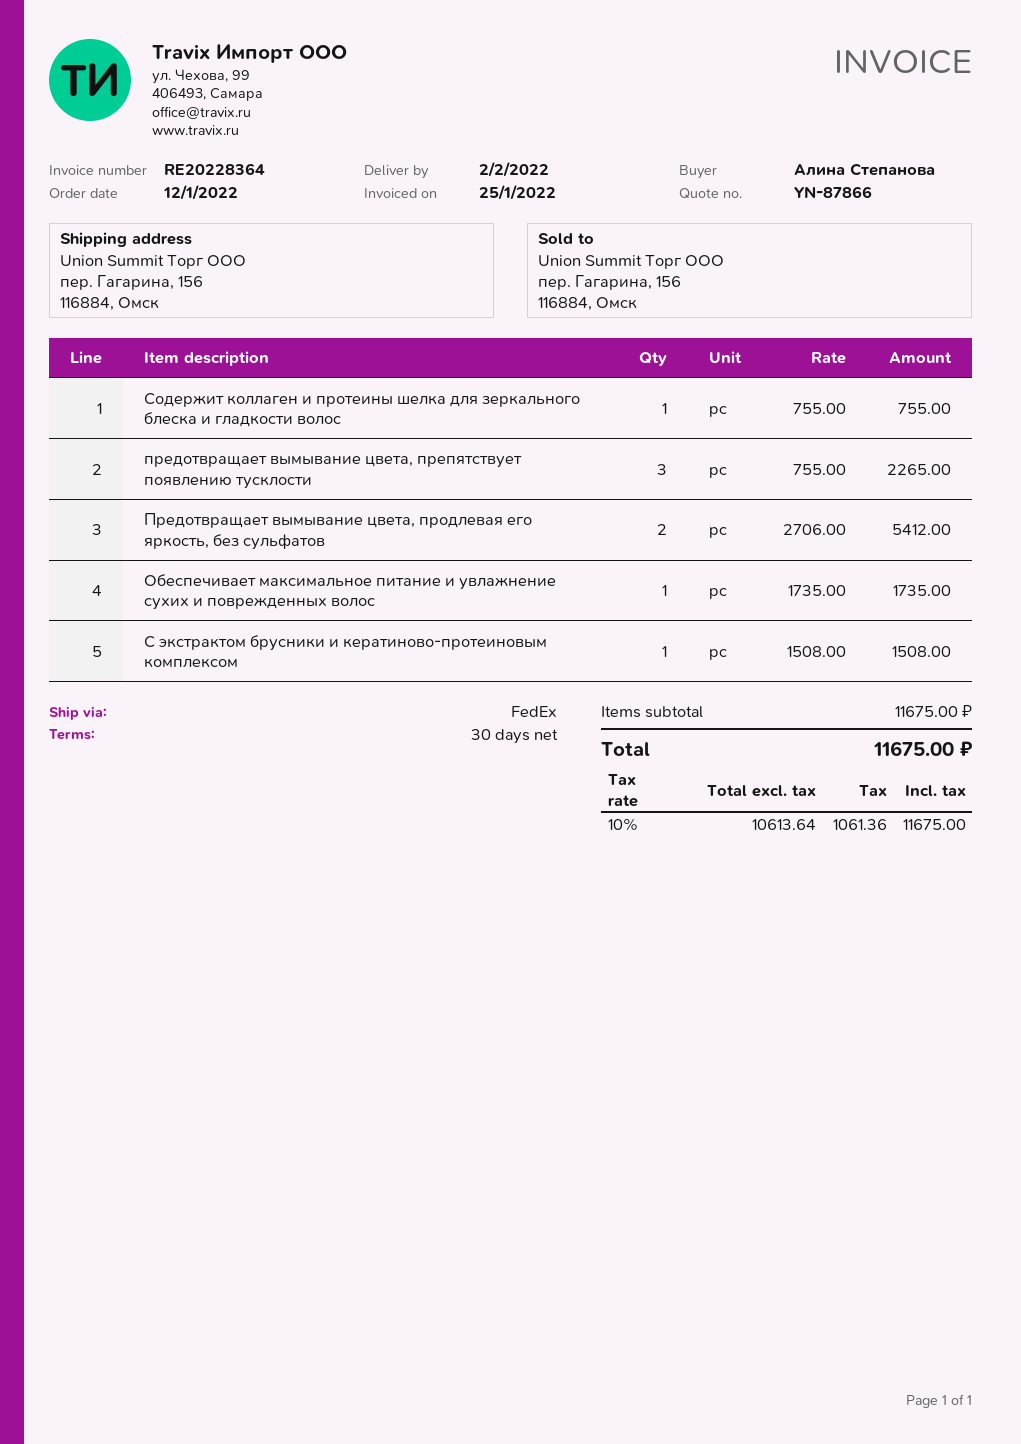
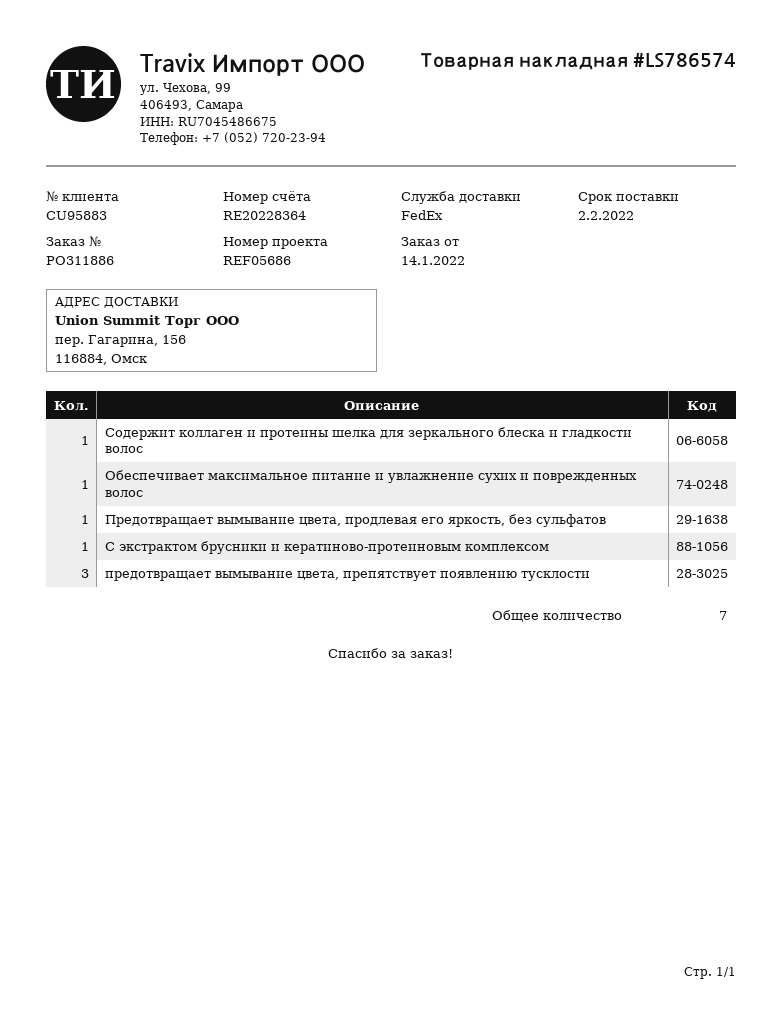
order date: 2022-01-12 -> 2022-01-14
Предотвращает вымывание цвета, продлевая его яркость, без сульфатов: 2 -> 1

